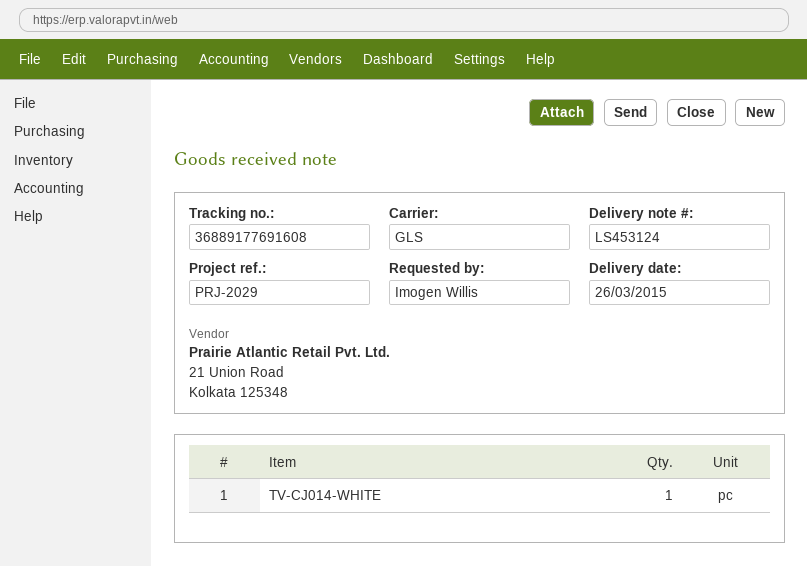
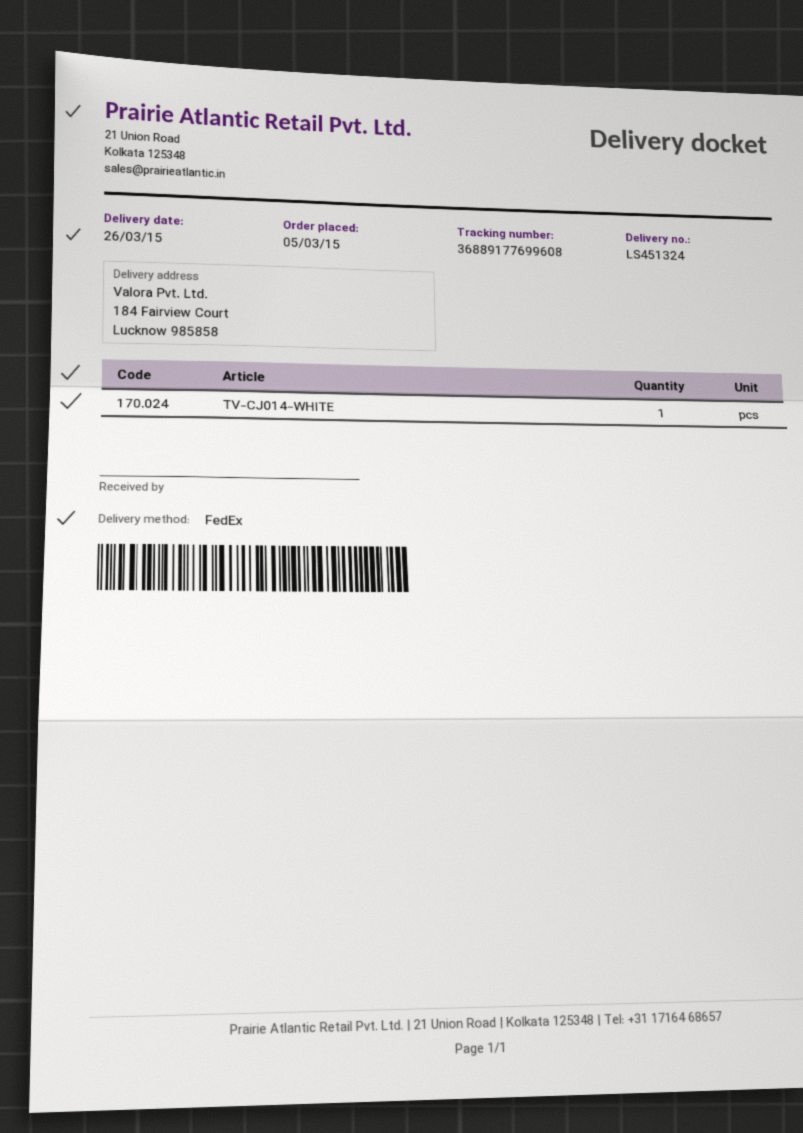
delivery note number: LS453124 -> LS451324
shipping method: GLS -> FedEx
tracking number: 36889177691608 -> 36889177699608

